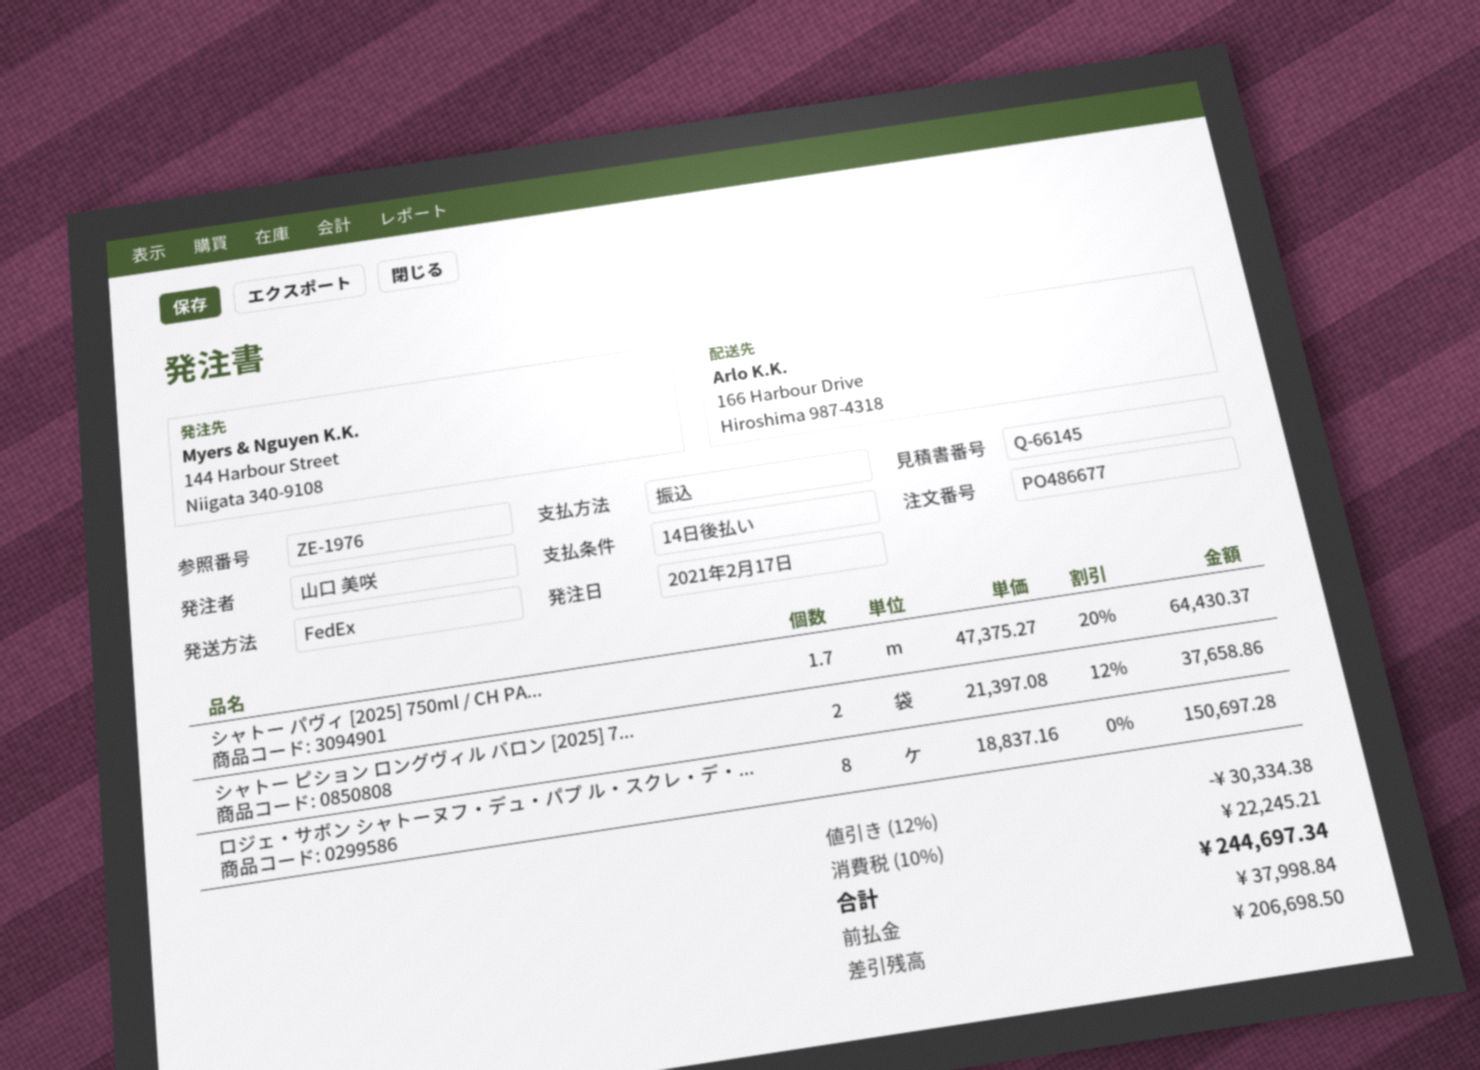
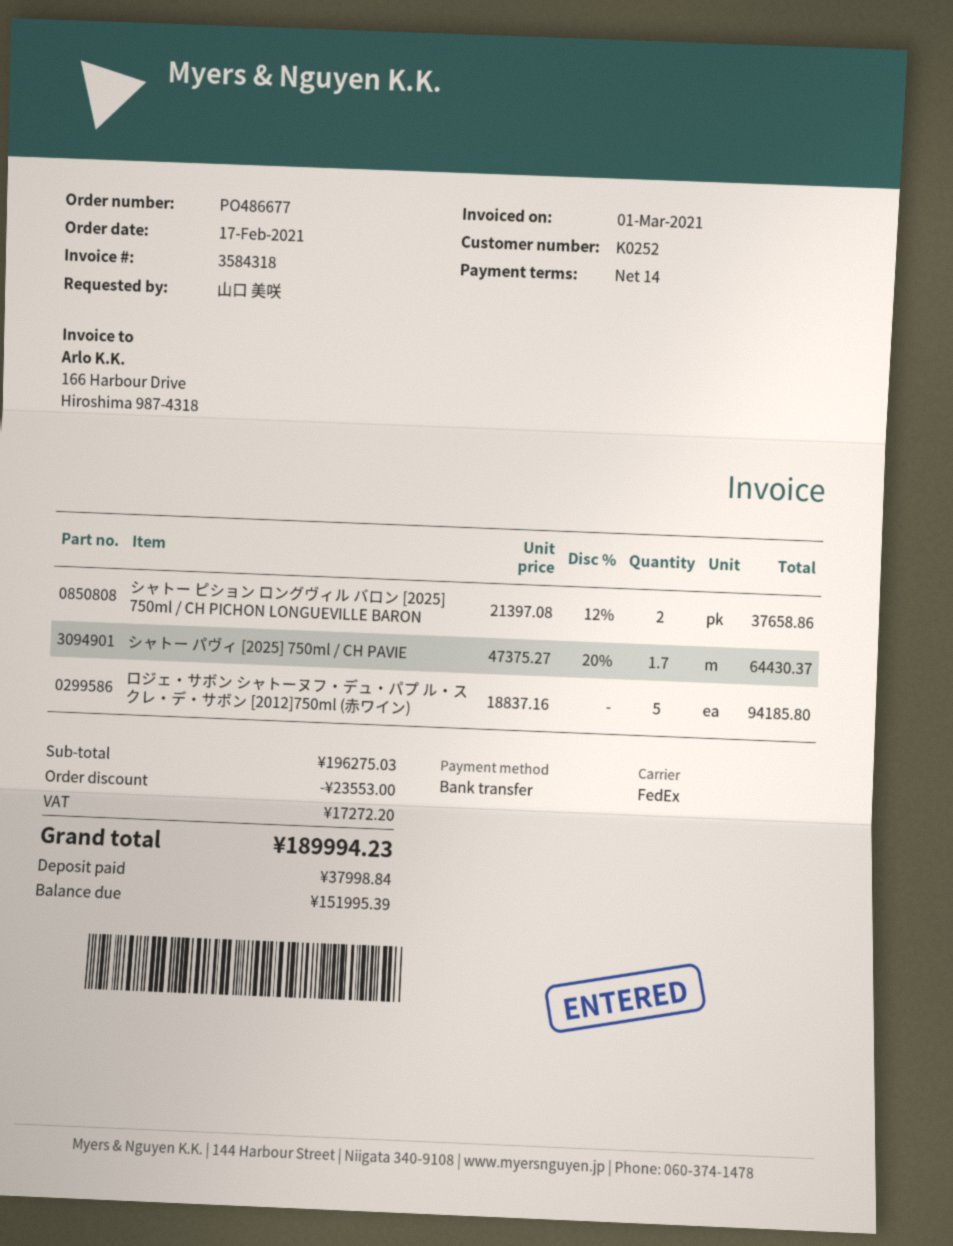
ロジェ・サボン シャトーヌフ・デュ・パプ ル・スクレ・デ・...: 8 x 18837.16 = 150697.28 -> 5 x 18837.16 = 94185.80
discount: 30334.38 -> 23553.00
tax: 22245.21 -> 17272.20
total: 244697.34 -> 189994.23
balance: 206698.50 -> 151995.39

